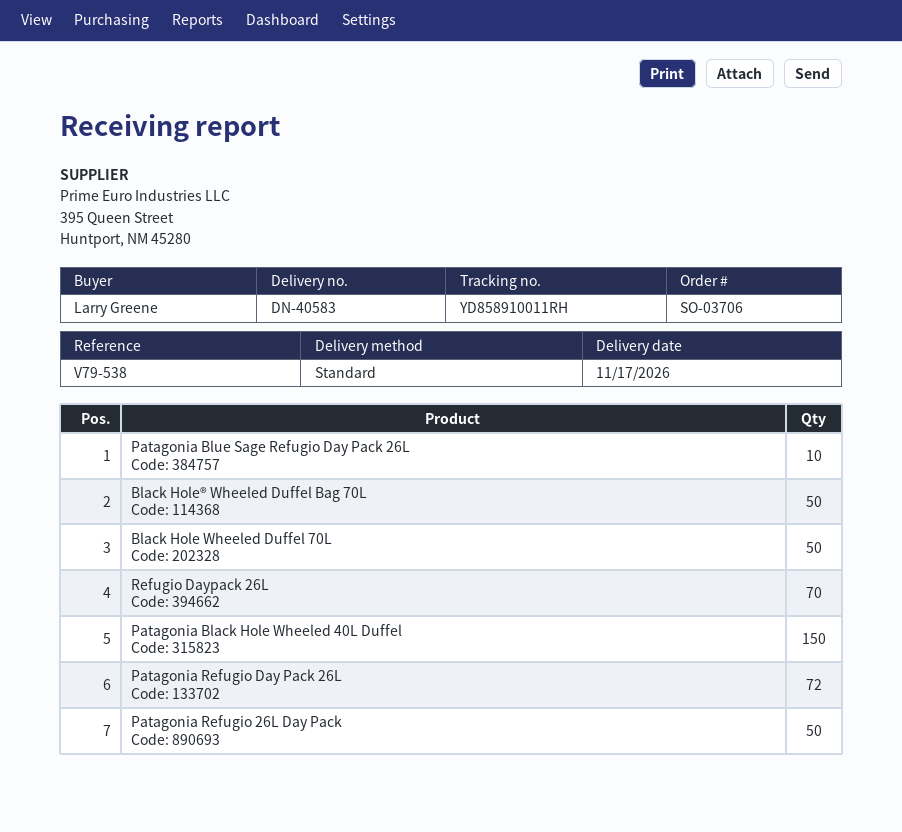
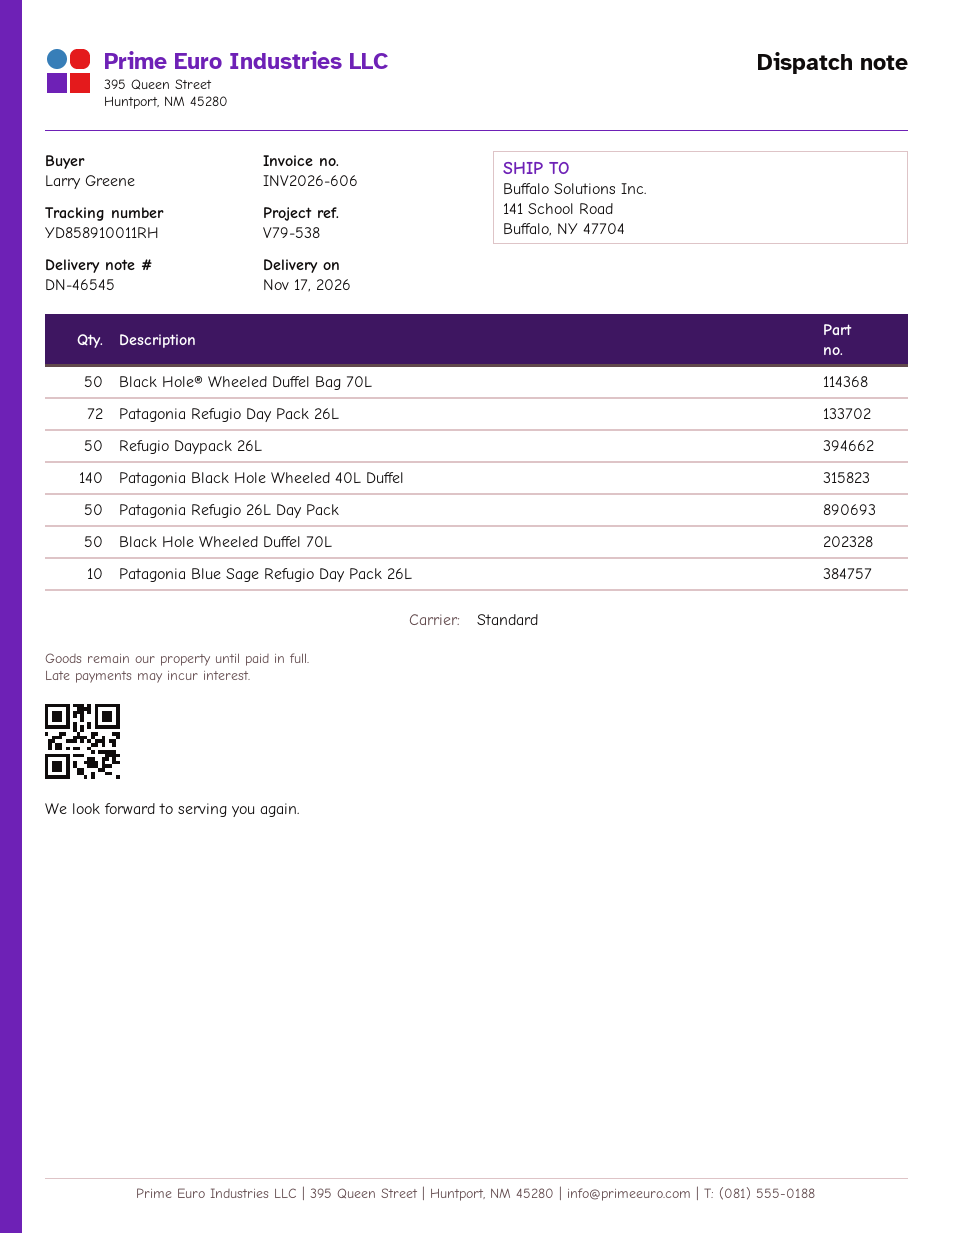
delivery note number: DN-40583 -> DN-46545
Refugio Daypack 26L: 70 -> 50
Patagonia Black Hole Wheeled 40L Duffel: 150 -> 140

